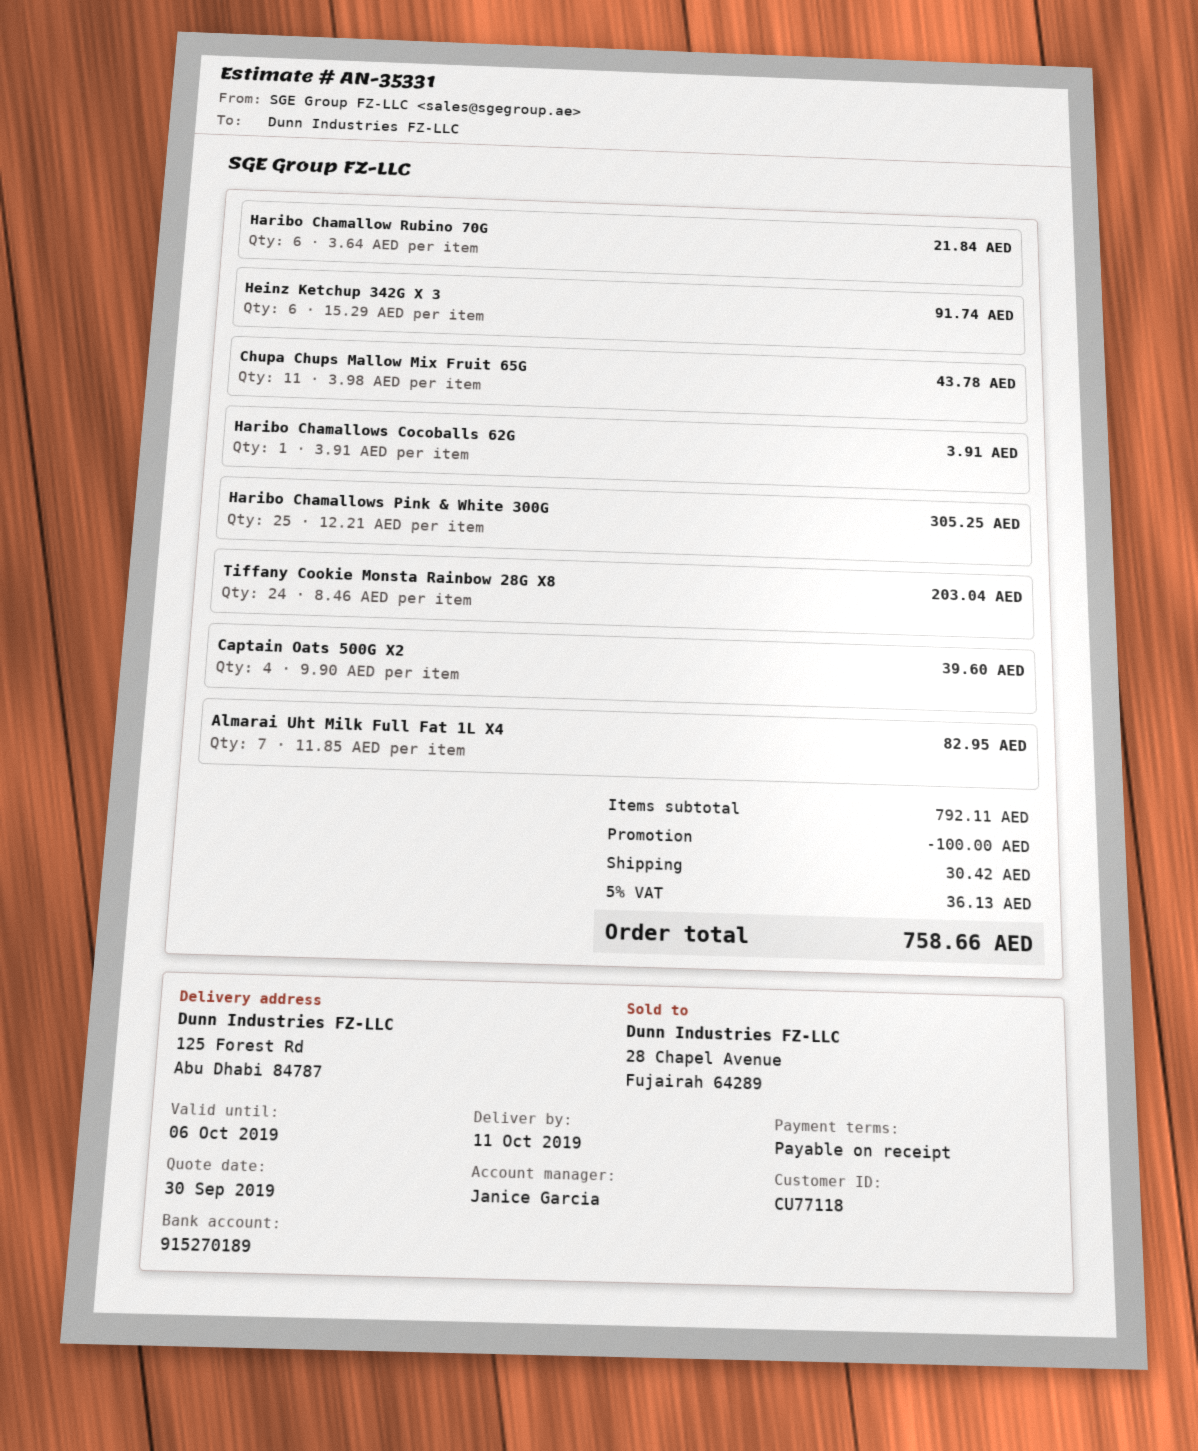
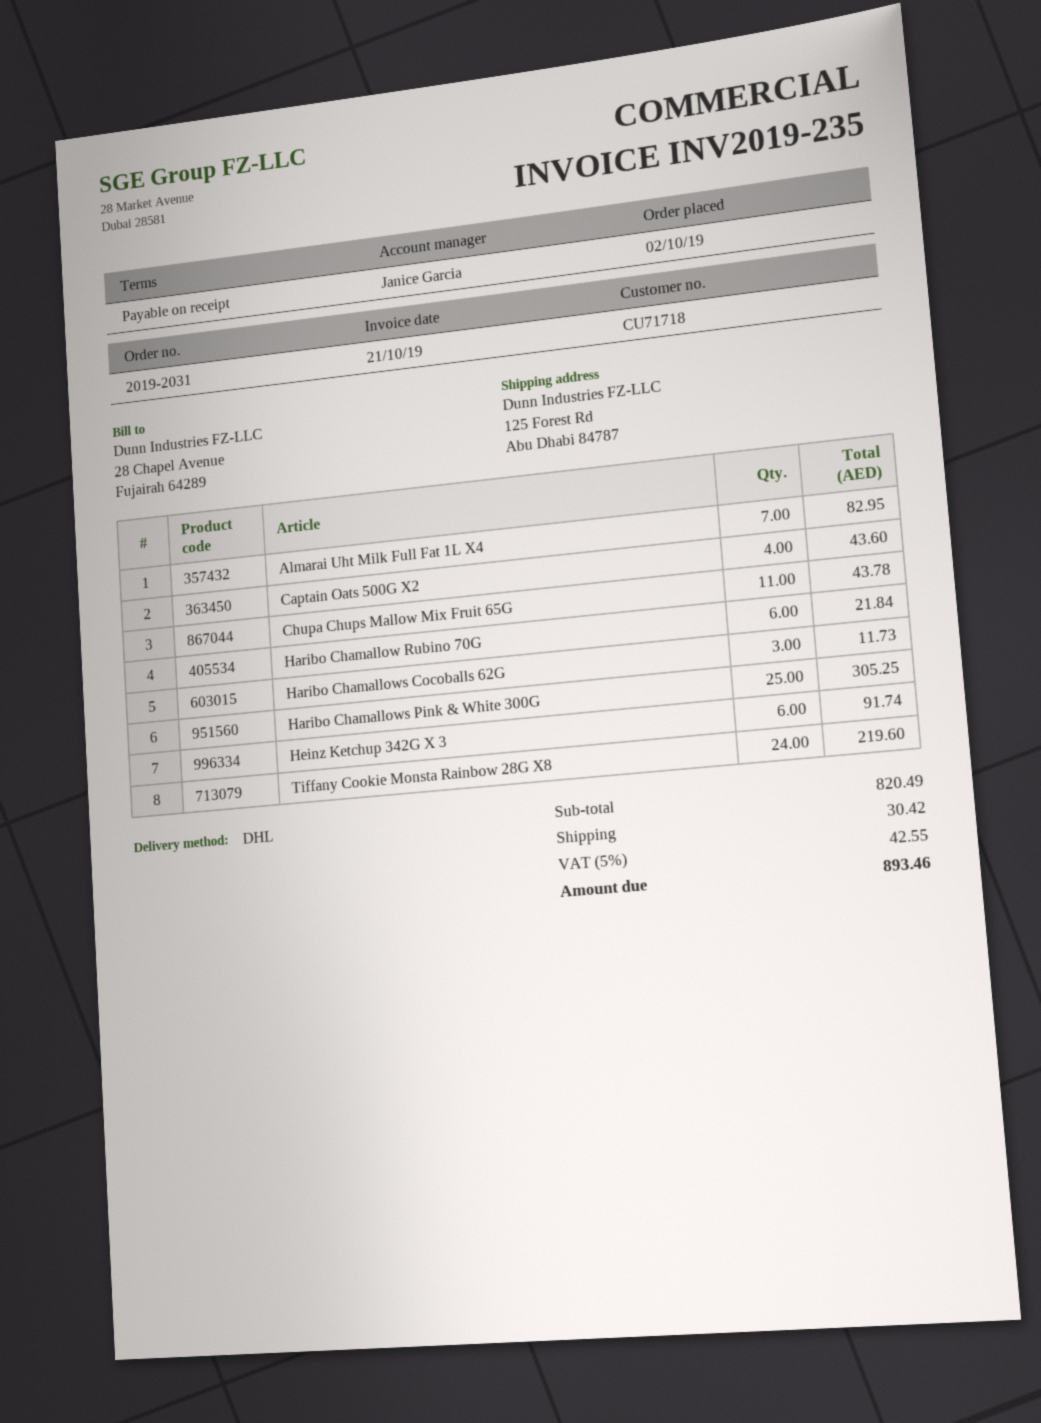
customer number: CU77118 -> CU71718
Haribo Chamallows Cocoballs 62G: 1 for 3.91 -> 3 for 11.73
Tiffany Cookie Monsta Rainbow 28G X8: 24 for 203.04 -> 24 for 219.60
Captain Oats 500G X2: 4 for 39.60 -> 4 for 43.60
subtotal: 792.11 -> 820.49
discount: 100.00 -> none
tax: 5% = 36.13 -> 5% = 42.55
total: 758.66 -> 893.46

